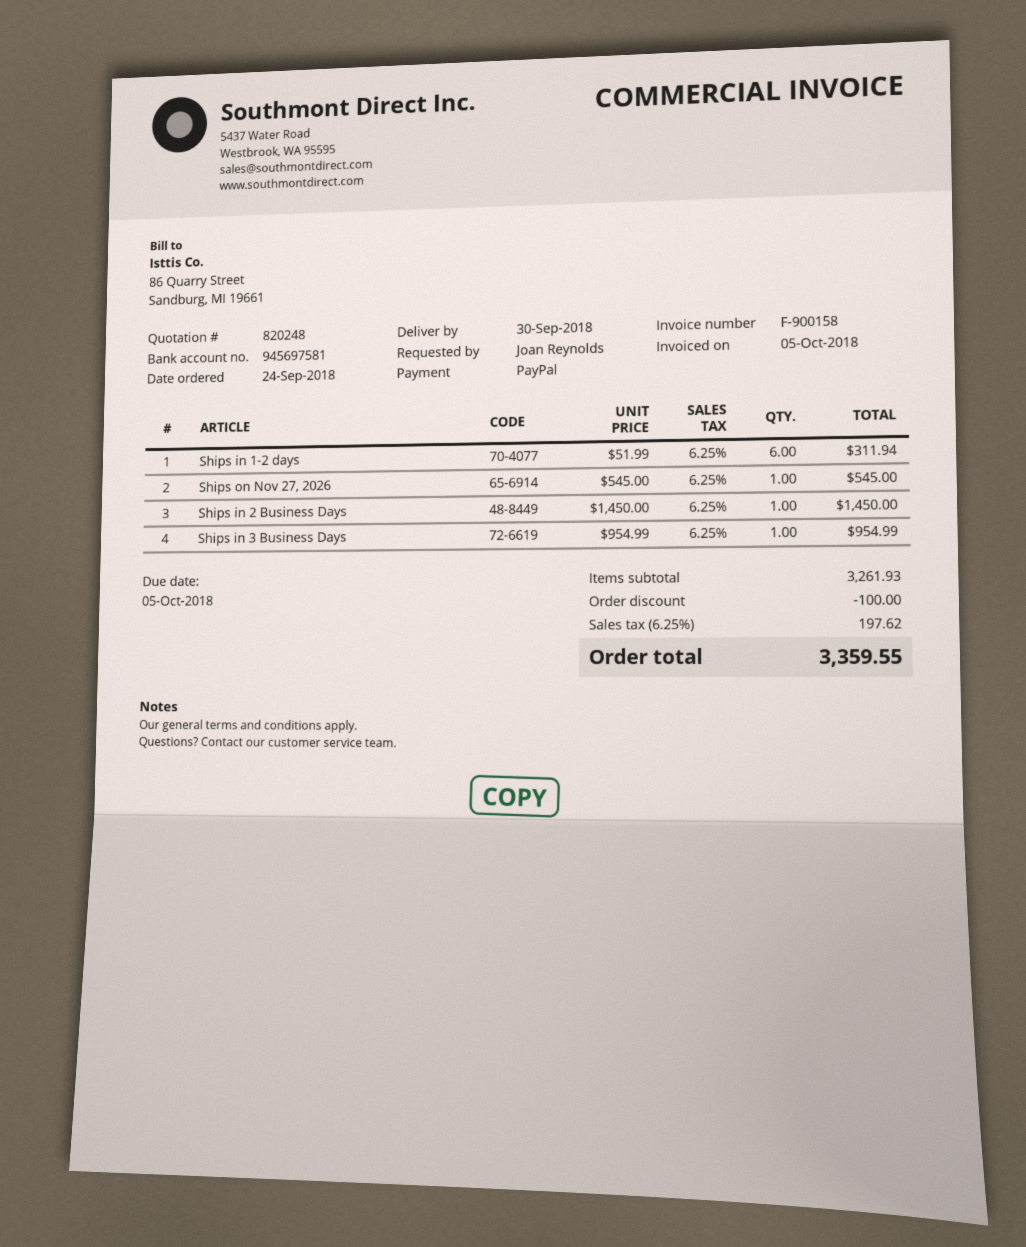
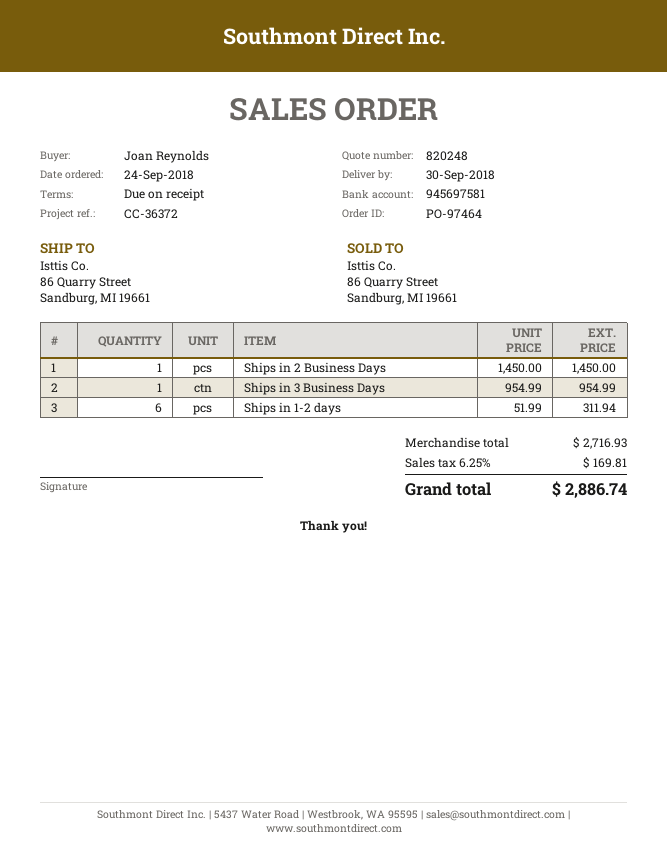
Ships on Nov 27, 2026: 1 x 545.00 = 545.00 -> none
subtotal: 3261.93 -> 2716.93
discount: 100.00 -> none
tax: 6.25% = 197.62 -> 6.25% = 169.81
total: 3359.55 -> 2886.74

